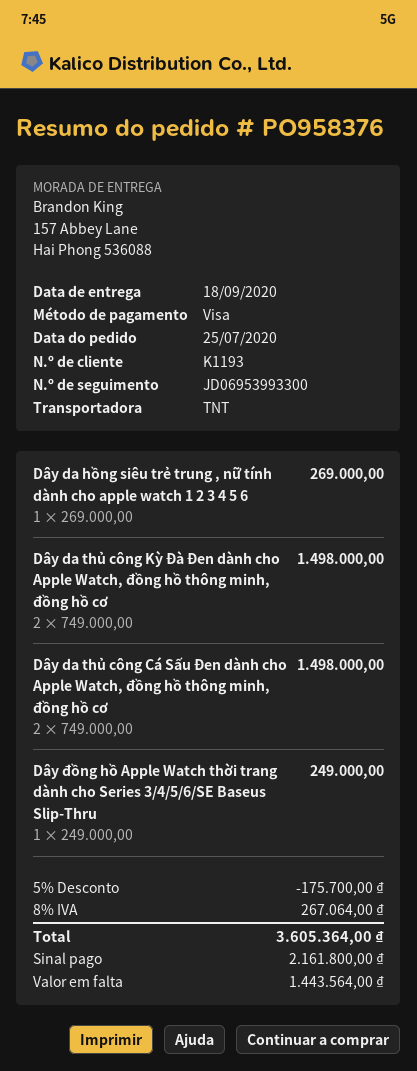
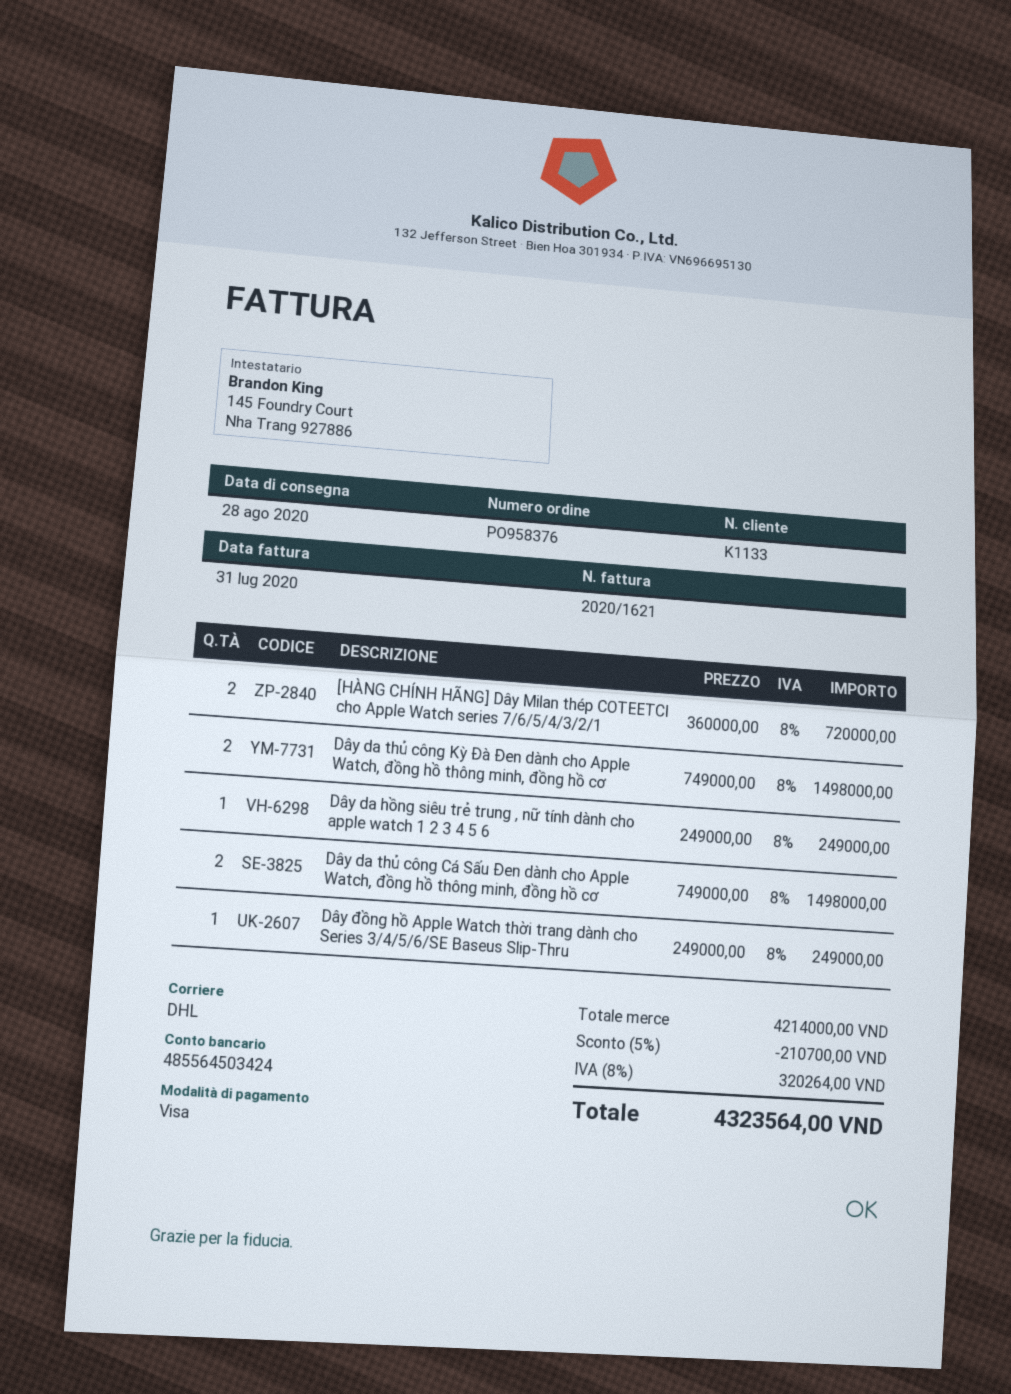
delivery date: 2020-09-18 -> 2020-08-28
customer number: K1193 -> K1133
shipping method: TNT -> DHL
Dây da hồng siêu trẻ trung , nữ tính dành cho apple watch 1 2 3 4 5 6: 1 x 269000.00 = 269000.00 -> 1 x 249000.00 = 249000.00
[HÀNG CHÍNH HÃNG] Dây Milan thép COTEETCI cho Apple Watch series 7/6/5/4/3/2/1: none -> 2 x 360000.00 = 720000.00
discount: 5% = 175700.00 -> 5% = 210700.00
tax: 8% = 267064.00 -> 8% = 320264.00
total: 3605364.00 -> 4323564.00

